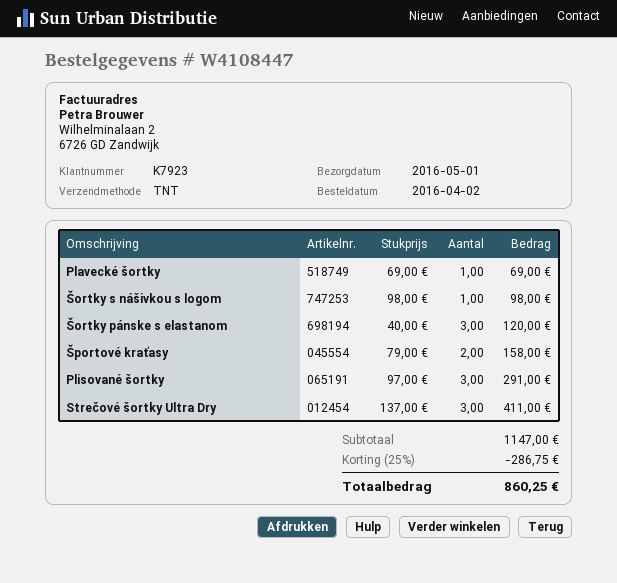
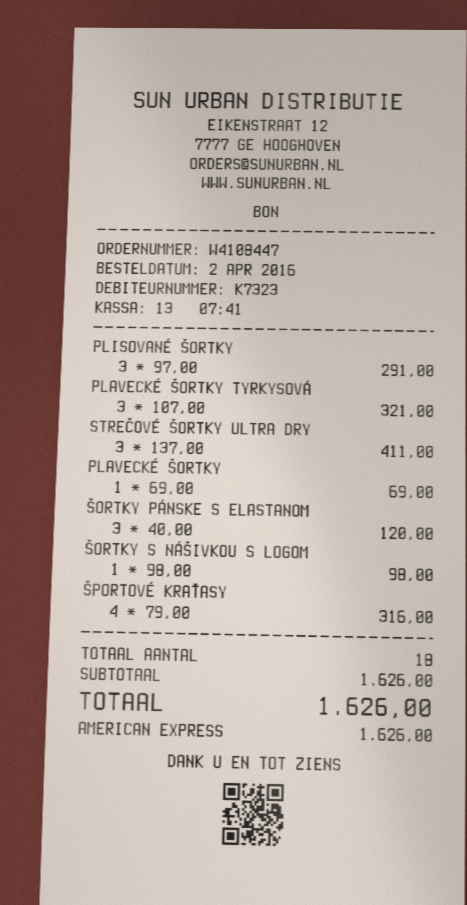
customer number: K7923 -> K7323
Športové kraťasy: 2 x 79.00 = 158.00 -> 4 x 79.00 = 316.00
PLAVECKÉ ŠORTKY TYRKYSOVÁ: none -> 3 x 107.00 = 321.00
subtotal: 1147.00 -> 1626.00
discount: 25% = 286.75 -> none
total: 860.25 -> 1626.00

